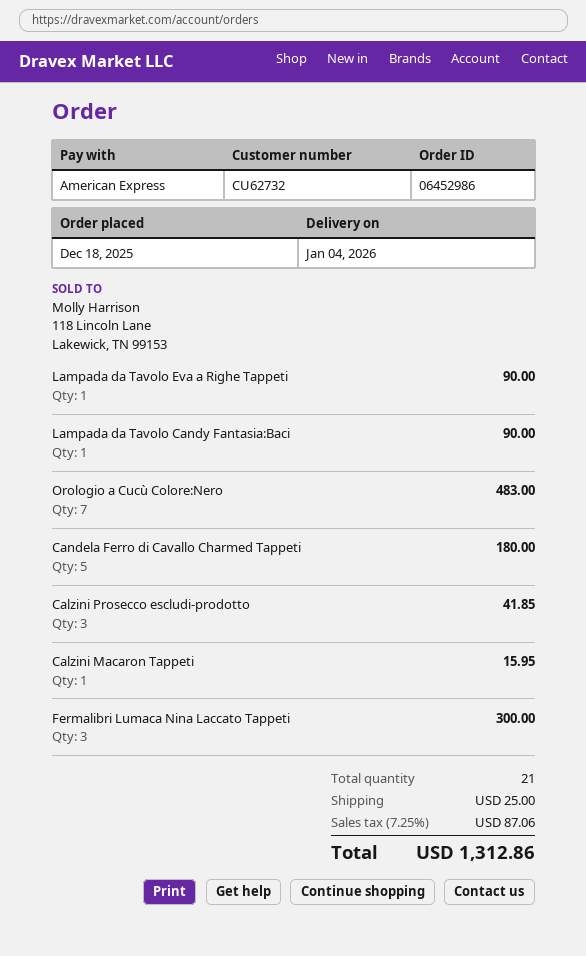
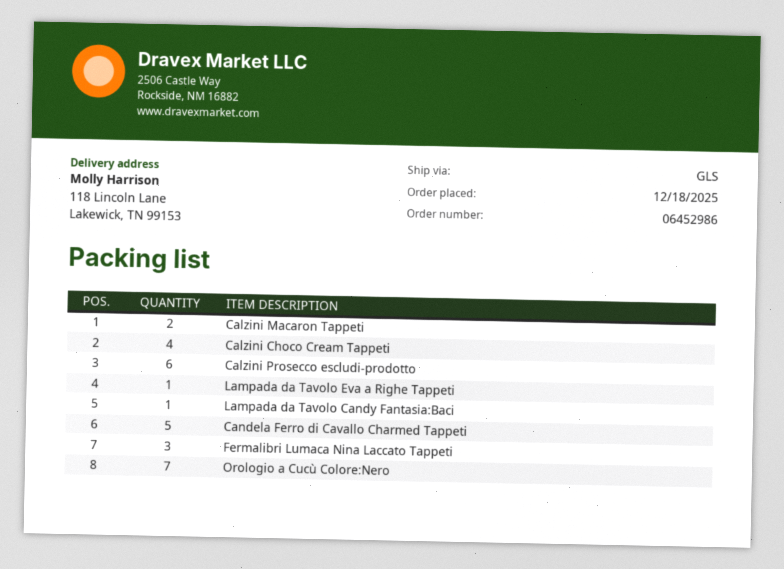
Calzini Prosecco escludi-prodotto: 3 -> 6
Calzini Macaron Tappeti: 1 -> 2
Calzini Choco Cream Tappeti: none -> 4

